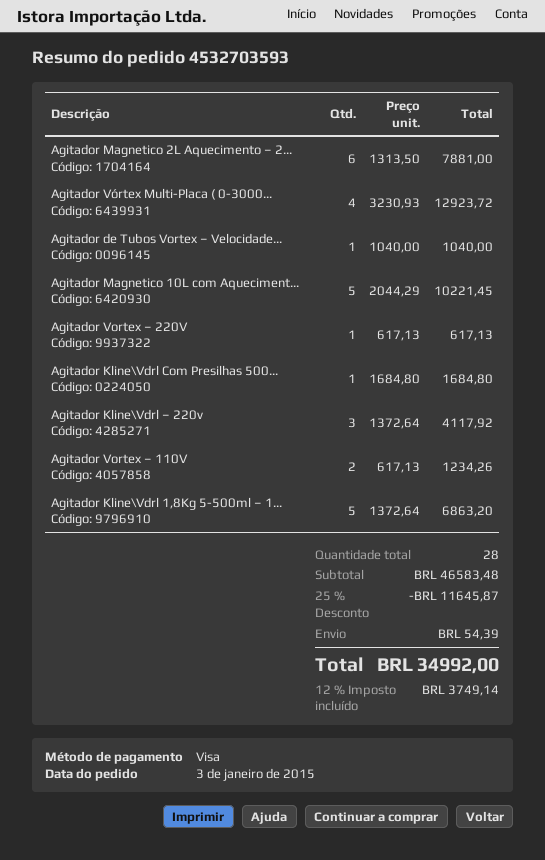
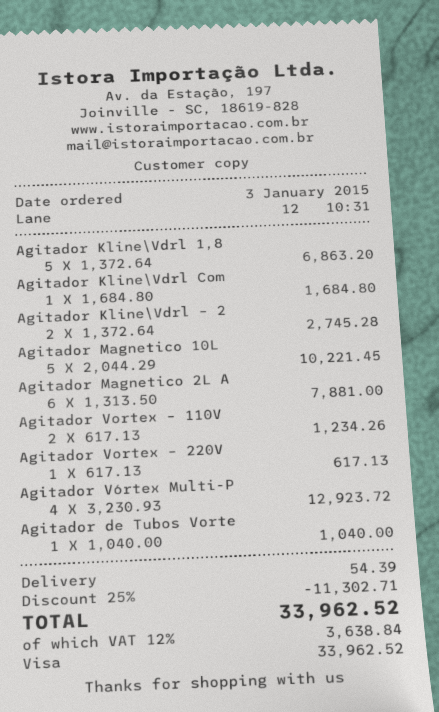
Agitador Kline\Vdrl – 220v: 3 x 1372.64 = 4117.92 -> 2 x 1372.64 = 2745.28
discount: 25% = 11645.87 -> 25% = 11302.71
tax: 12% = 3749.14 -> 12% = 3638.84
total: 34992.00 -> 33962.52

